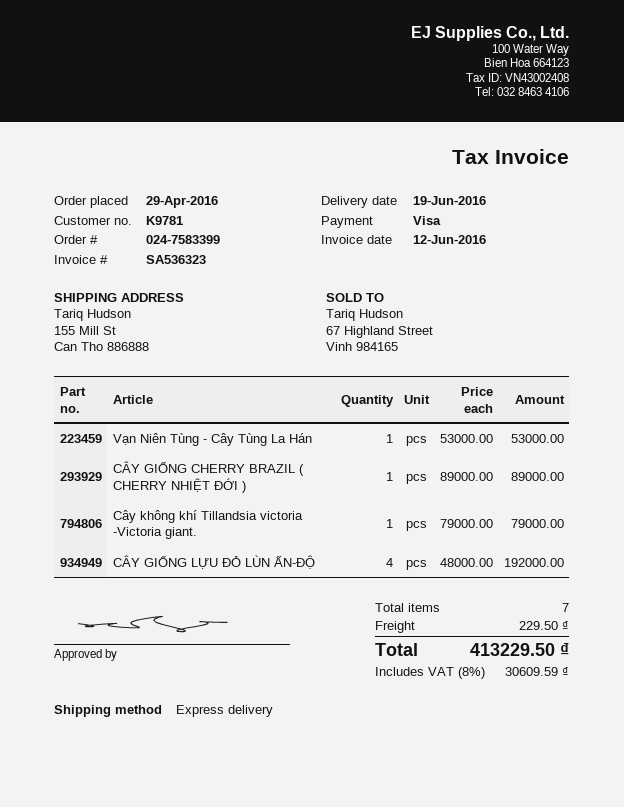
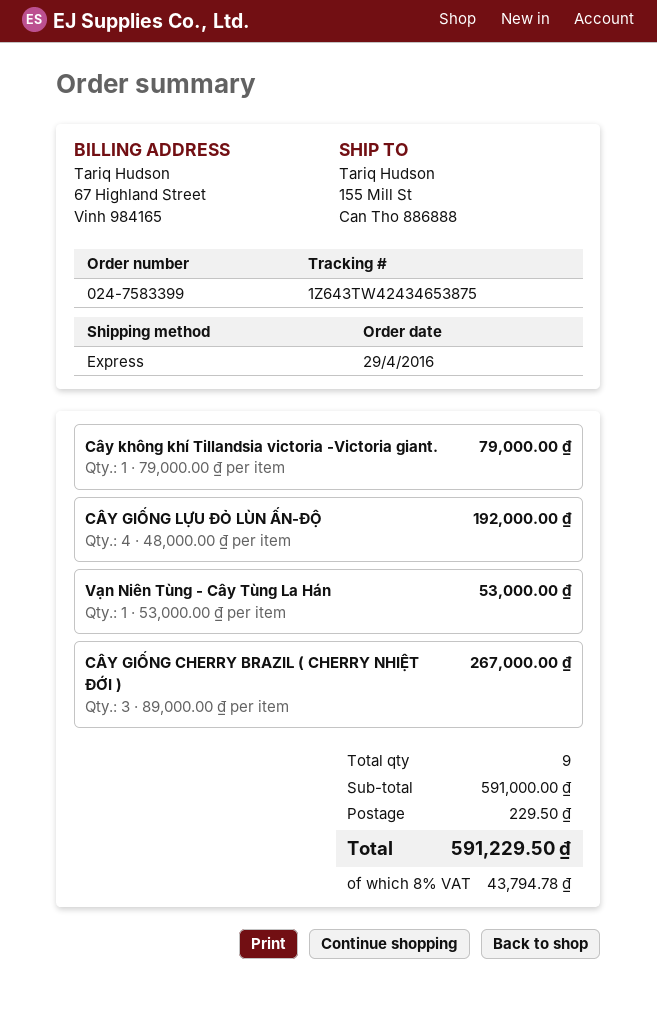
CÂY GIỐNG CHERRY BRAZIL ( CHERRY NHIỆT ĐỚI ): 1 x 89000.00 = 89000.00 -> 3 x 89000.00 = 267000.00
total quantity: 7 -> 9
tax: 8% = 30609.59 -> 8% = 43794.78
total: 413229.50 -> 591229.50

